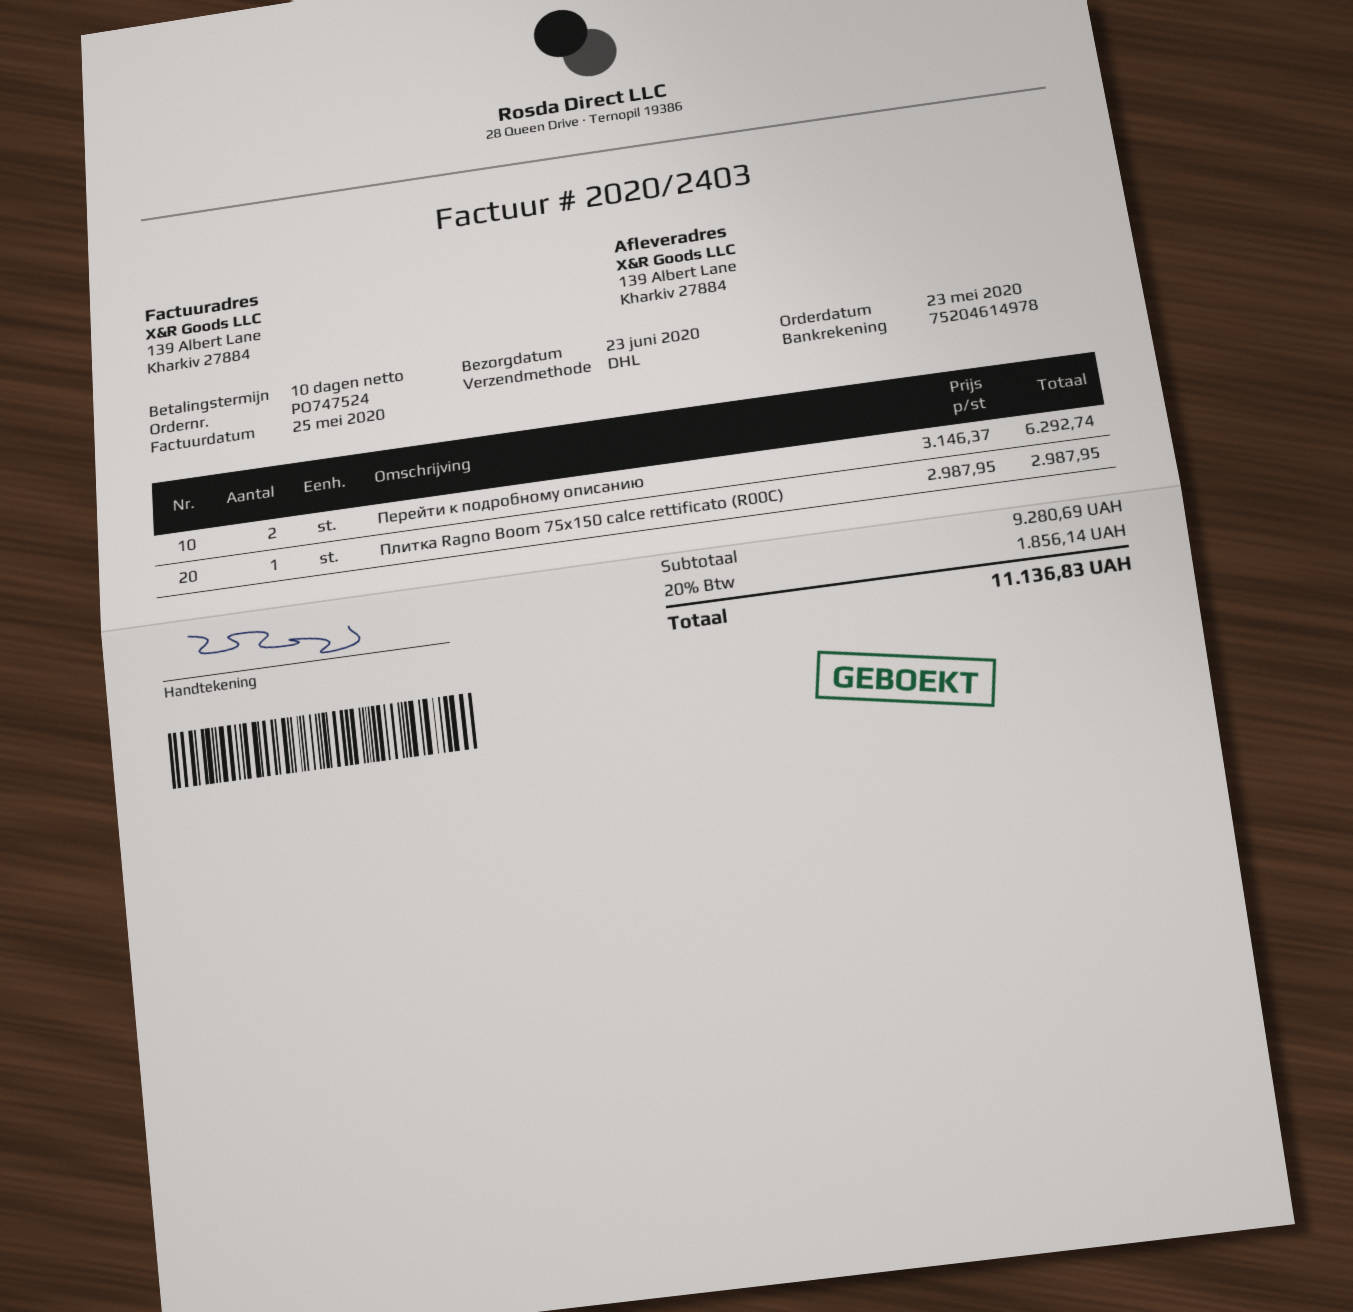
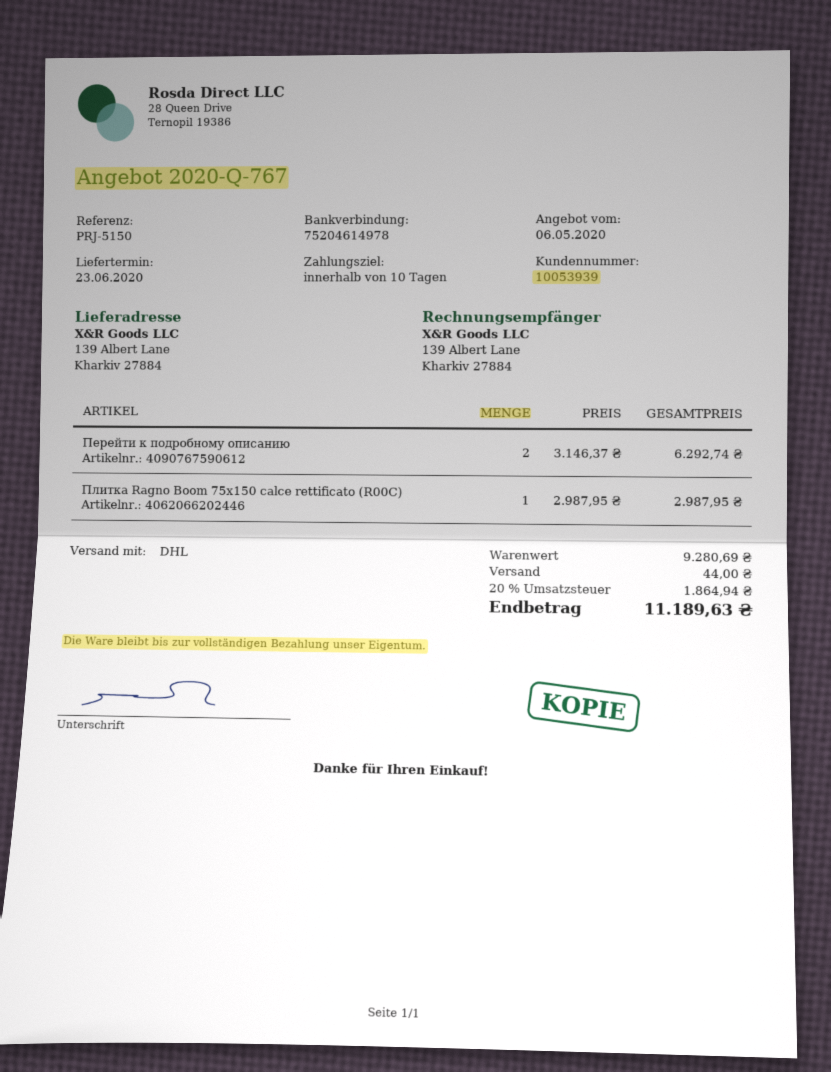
shipping: none -> 44.00
tax: 20% = 1856.14 -> 20% = 1864.94
total: 11136.83 -> 11189.63

